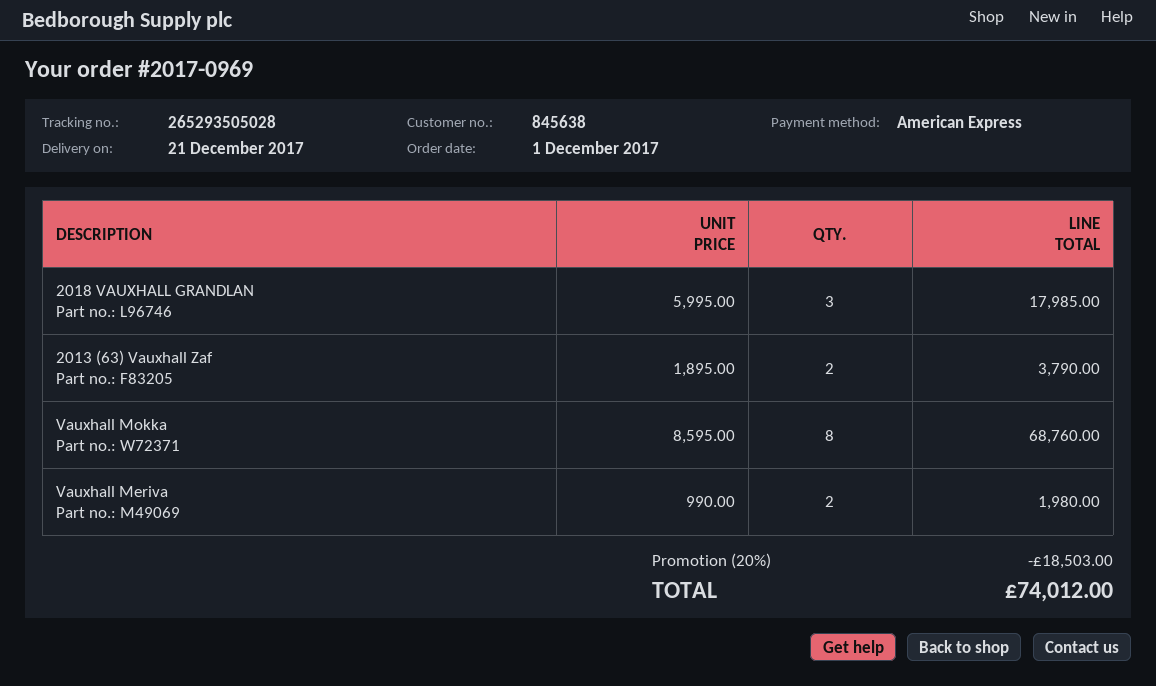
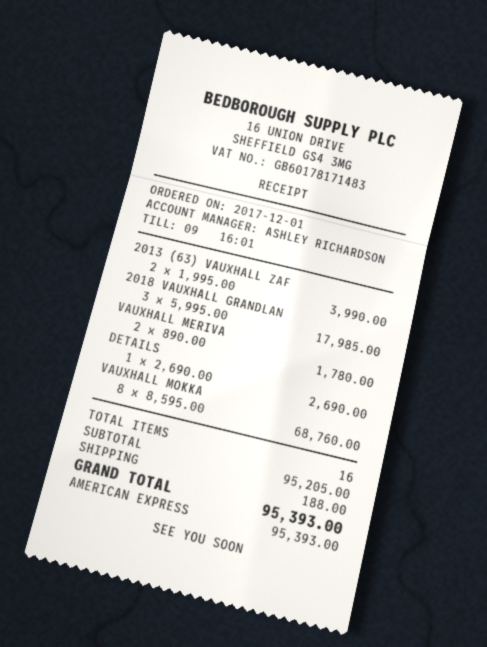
2013 (63) Vauxhall Zaf: 2 x 1895.00 = 3790.00 -> 2 x 1995.00 = 3990.00
Vauxhall Meriva: 2 x 990.00 = 1980.00 -> 2 x 890.00 = 1780.00
DETAILS: none -> 1 x 2690.00 = 2690.00
discount: 20% = 18503.00 -> none
shipping: none -> 188.00
total: 74012.00 -> 95393.00

